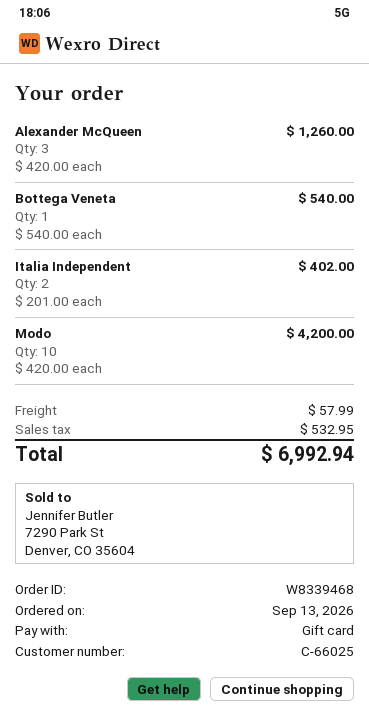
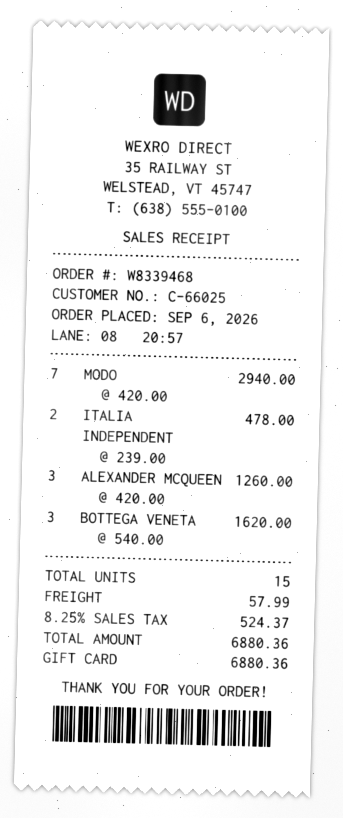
order date: 2026-09-13 -> 2026-09-06
Bottega Veneta: 1 x 540.00 = 540.00 -> 3 x 540.00 = 1620.00
Italia Independent: 2 x 201.00 = 402.00 -> 2 x 239.00 = 478.00
Modo: 10 x 420.00 = 4200.00 -> 7 x 420.00 = 2940.00
tax: 532.95 -> 524.37
total: 6992.94 -> 6880.36

